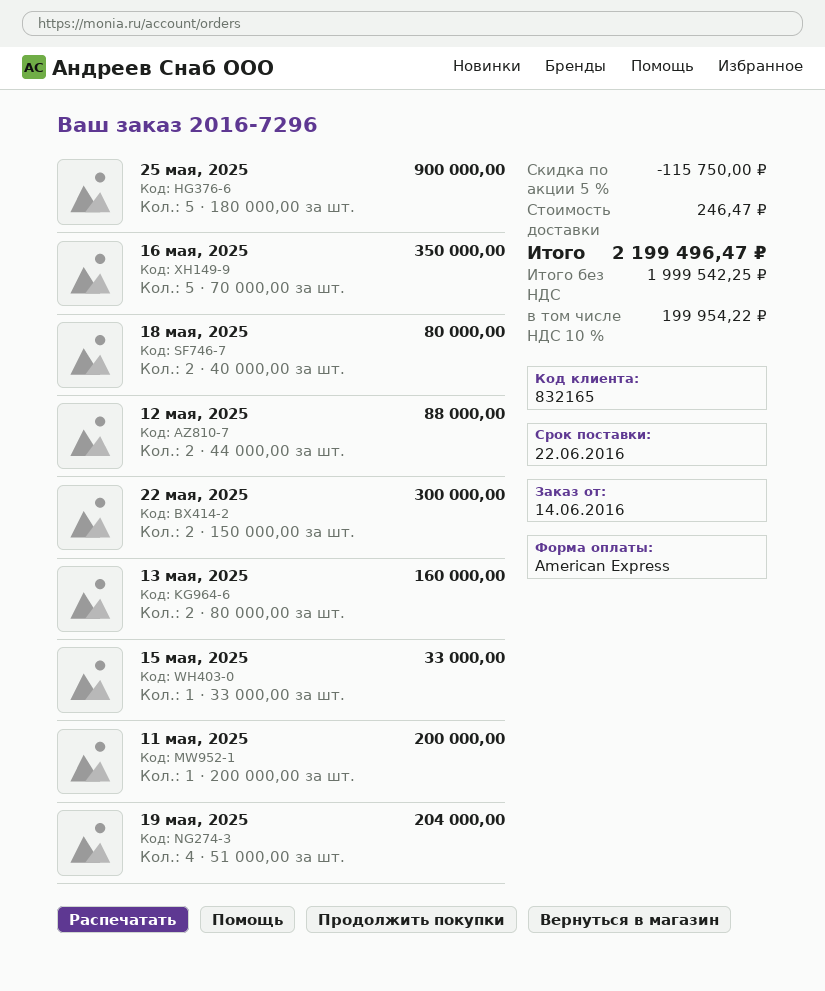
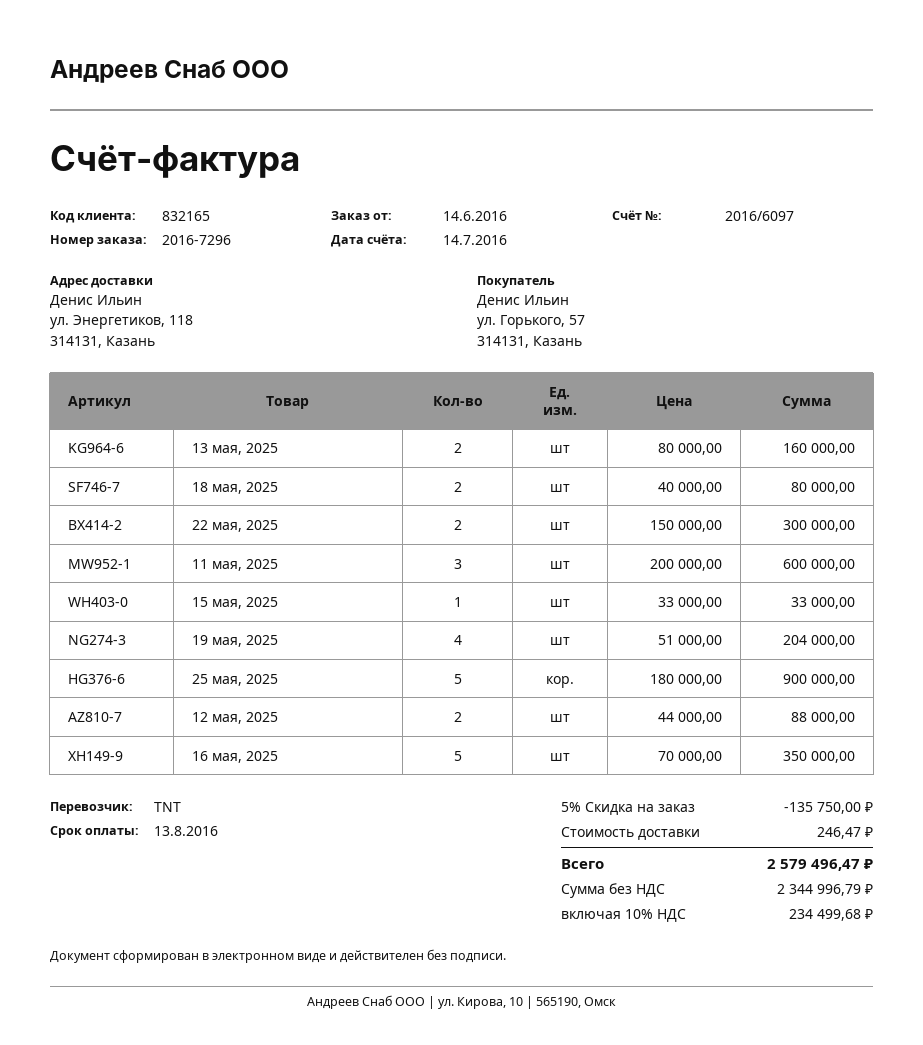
11 мая, 2025: 1 x 200000.00 = 200000.00 -> 3 x 200000.00 = 600000.00
discount: 5% = 115750.00 -> 5% = 135750.00
net: 1999542.25 -> 2344996.79
tax: 10% = 199954.22 -> 10% = 234499.68
total: 2199496.47 -> 2579496.47

